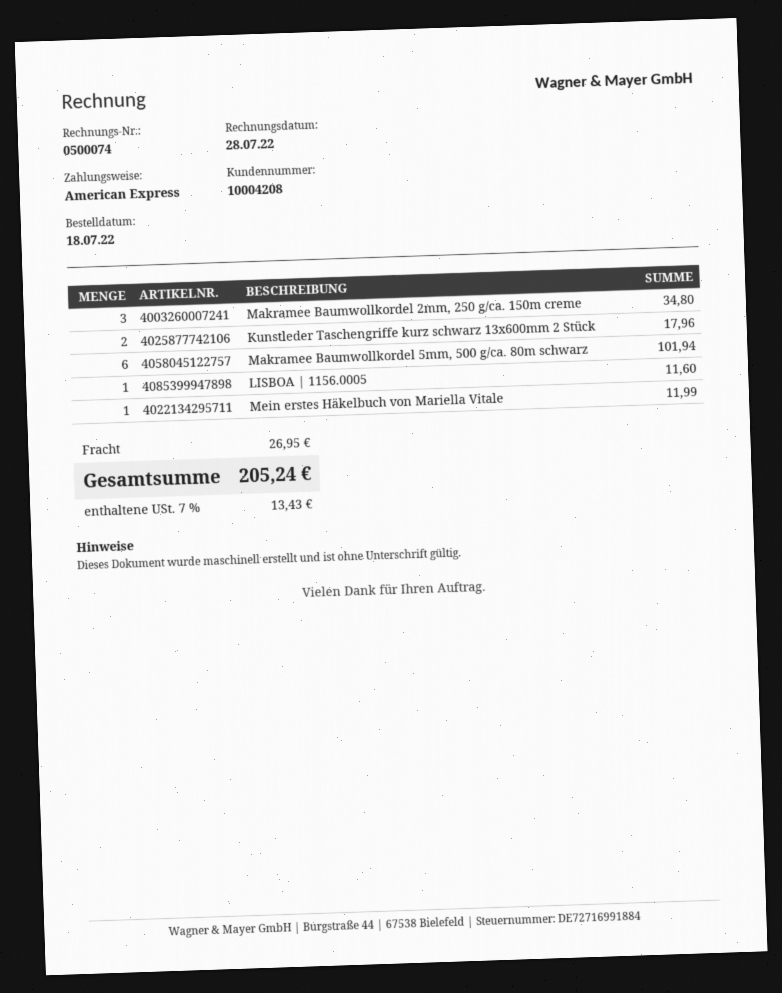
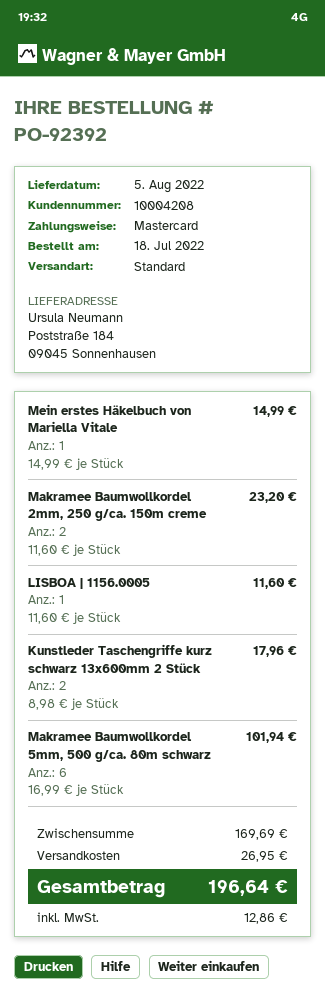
payment method: American Express -> Mastercard
Makramee Baumwollkordel 2mm, 250 g/ca. 150m creme: 3 for 34.80 -> 2 for 23.20
Mein erstes Häkelbuch von Mariella Vitale: 1 for 11.99 -> 1 for 14.99
tax: 13.43 -> 12.86
total: 205.24 -> 196.64

